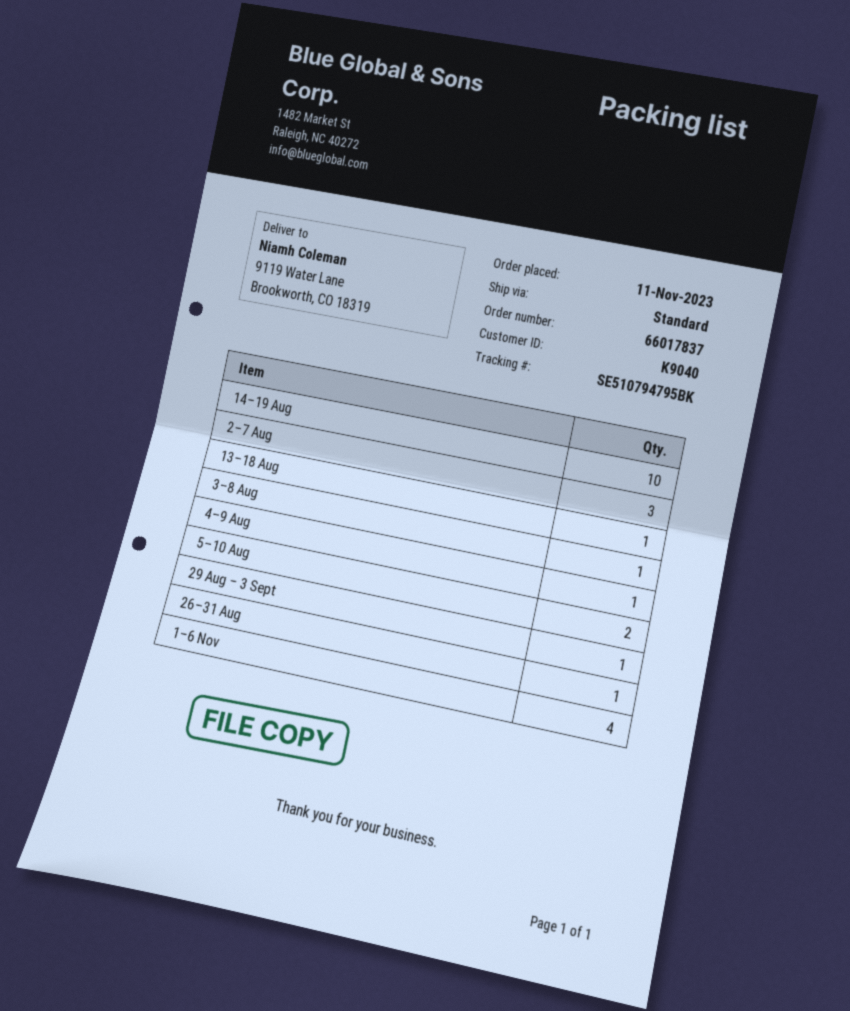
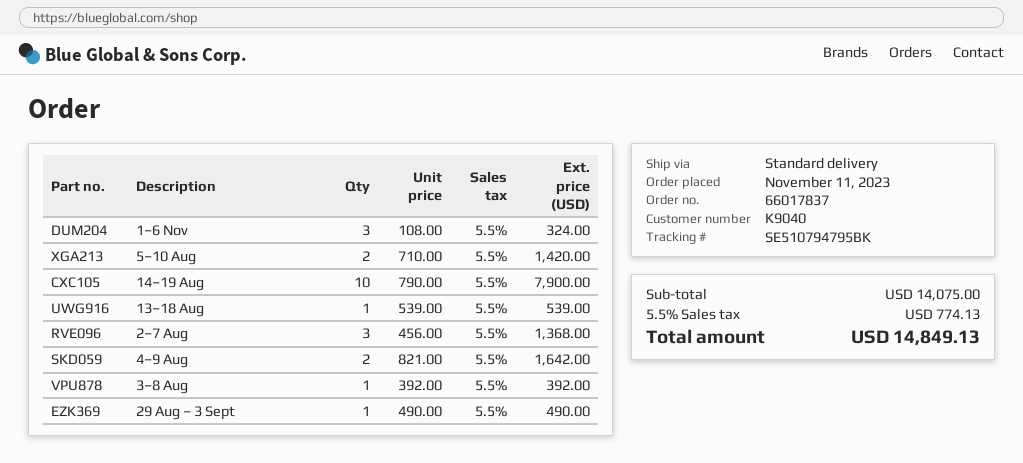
4–9 Aug: 1 -> 2
26–31 Aug: 1 -> none
1–6 Nov: 4 -> 3

